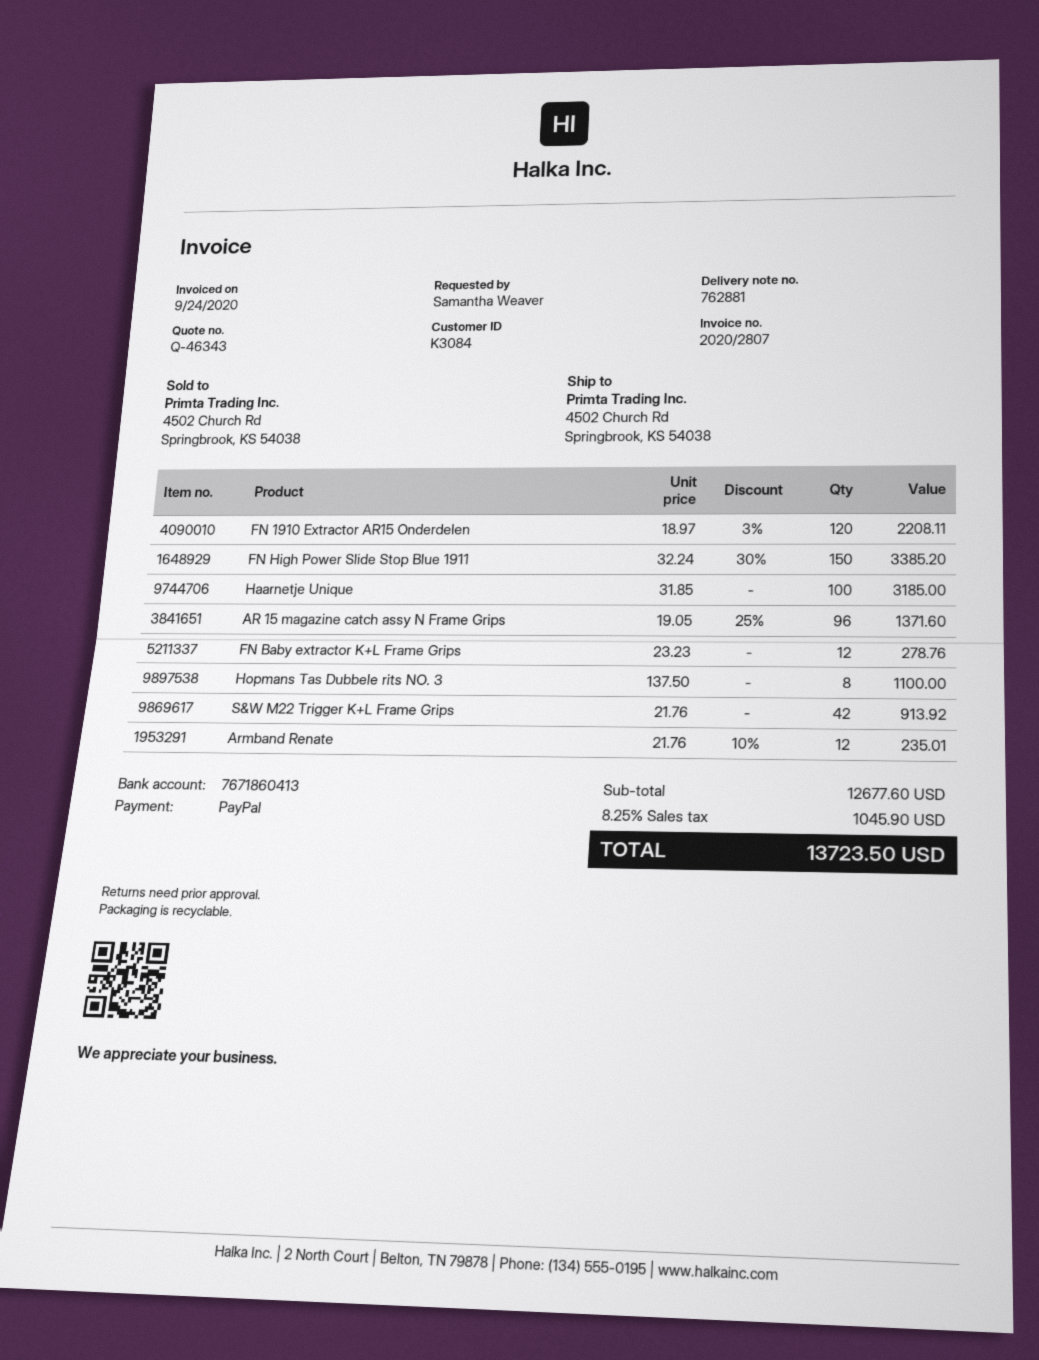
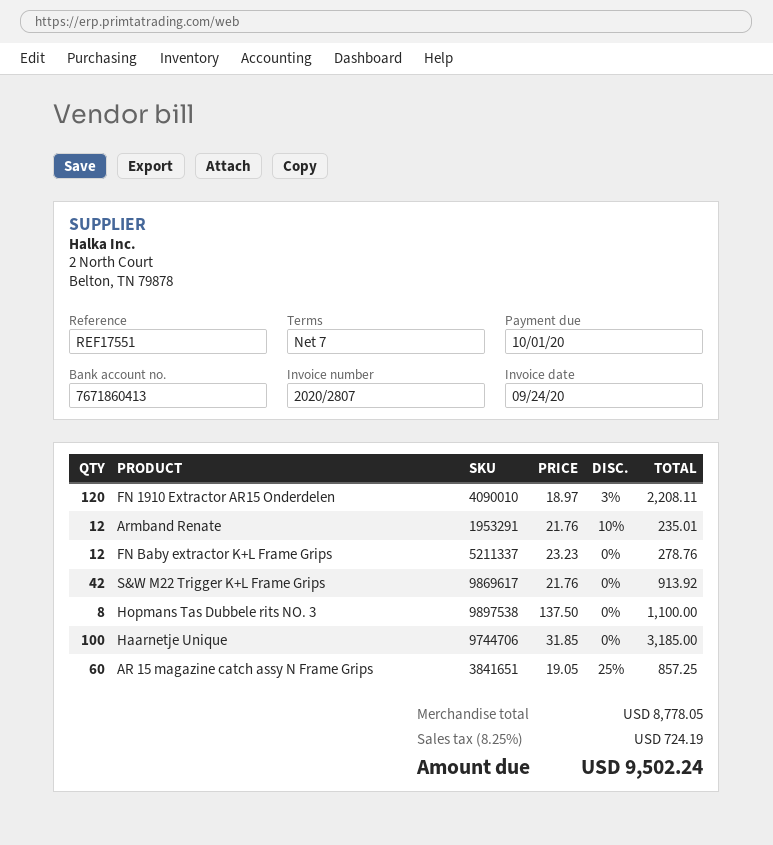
FN High Power Slide Stop Blue 1911: 150 x 32.24 - 30% = 3385.20 -> none
AR 15 magazine catch assy N Frame Grips: 96 x 19.05 - 25% = 1371.60 -> 60 x 19.05 - 25% = 857.25
subtotal: 12677.60 -> 8778.05
tax: 8.25% = 1045.90 -> 8.25% = 724.19
total: 13723.50 -> 9502.24

